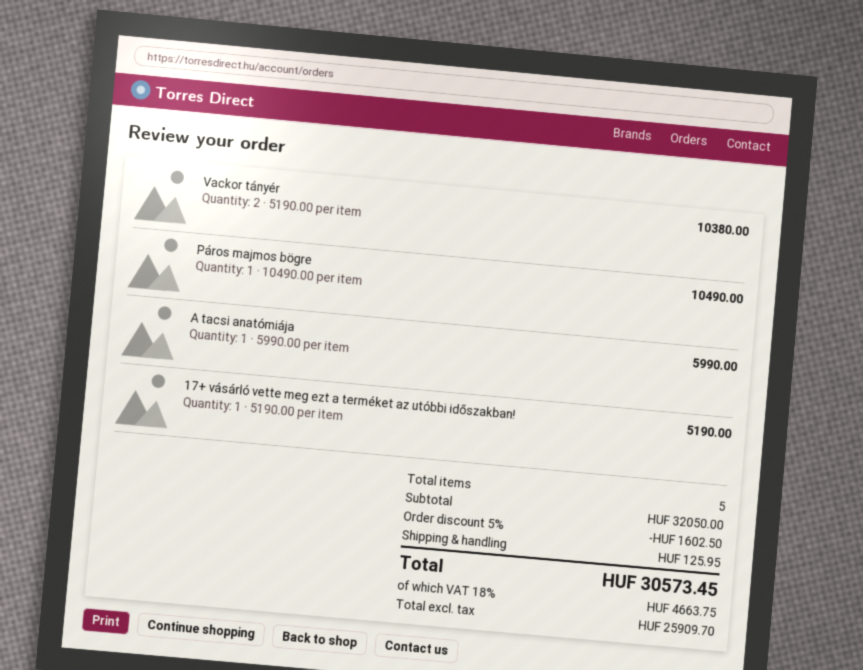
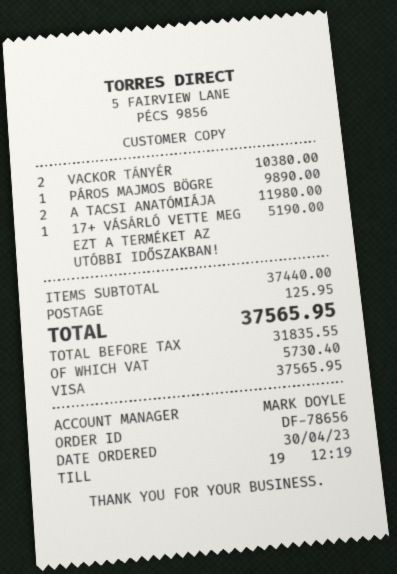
Páros majmos bögre: 1 for 10490.00 -> 1 for 9890.00
A tacsi anatómiája: 1 for 5990.00 -> 2 for 11980.00
subtotal: 32050.00 -> 37440.00
discount: 5% = 1602.50 -> none
net: 25909.70 -> 31835.55
tax: 4663.75 -> 5730.40
total: 30573.45 -> 37565.95

